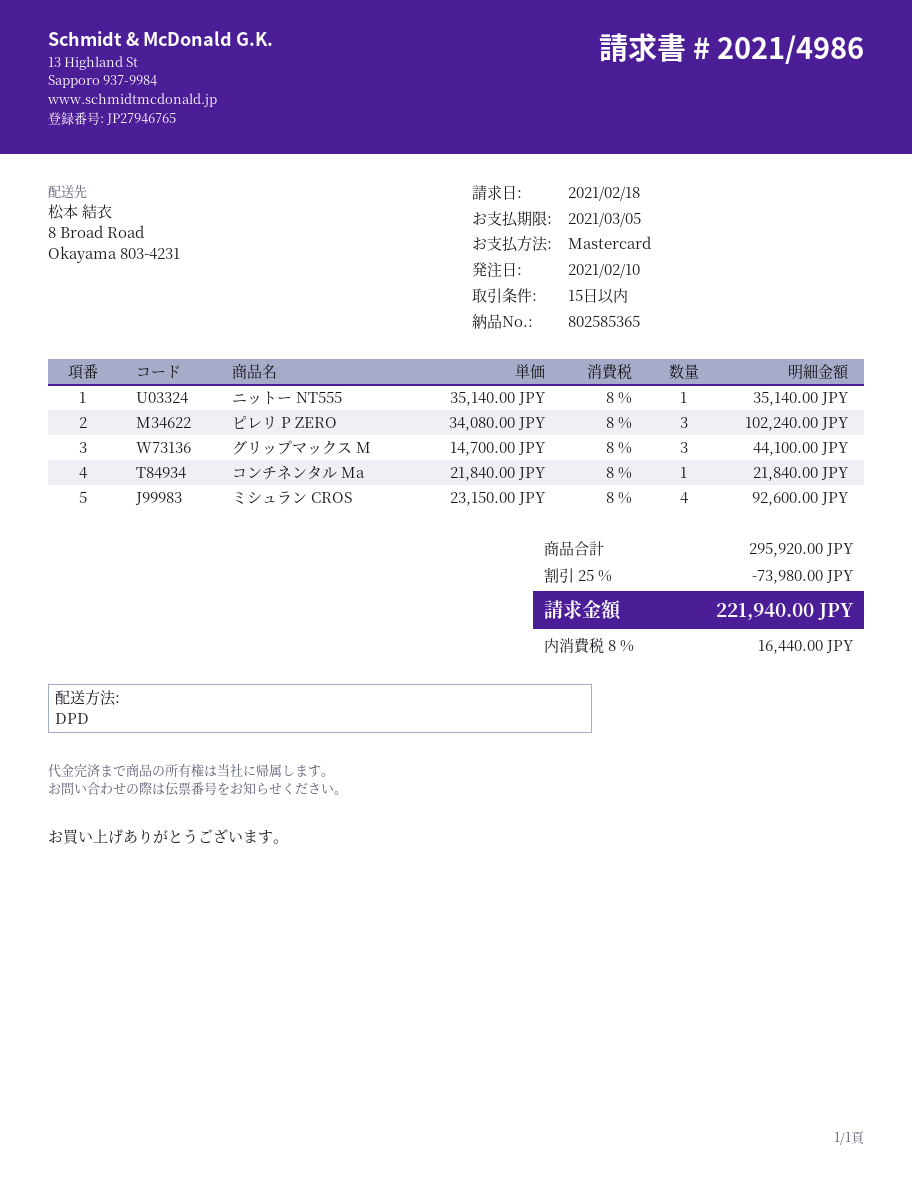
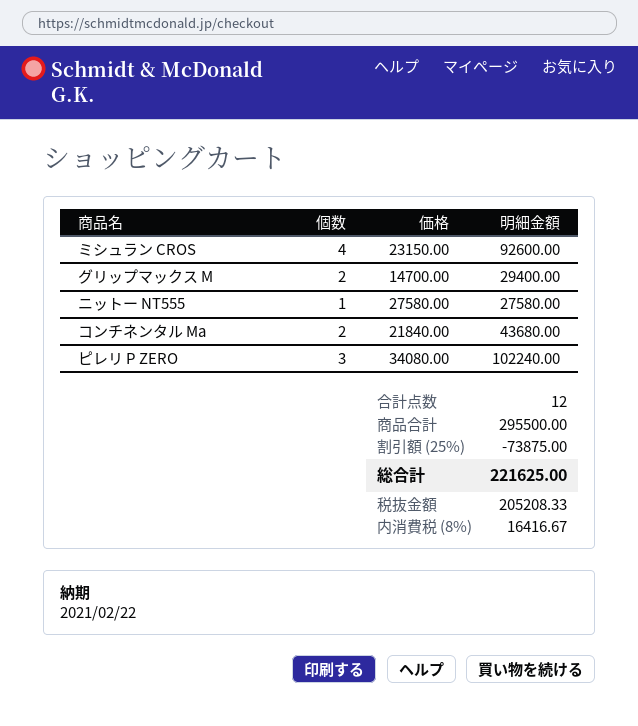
ニットー NT555: 1 x 35140.00 = 35140.00 -> 1 x 27580.00 = 27580.00
グリップマックス M: 3 x 14700.00 = 44100.00 -> 2 x 14700.00 = 29400.00
コンチネンタル Ma: 1 x 21840.00 = 21840.00 -> 2 x 21840.00 = 43680.00
subtotal: 295920.00 -> 295500.00
discount: 25% = 73980.00 -> 25% = 73875.00
tax: 8% = 16440.00 -> 8% = 16416.67
total: 221940.00 -> 221625.00

